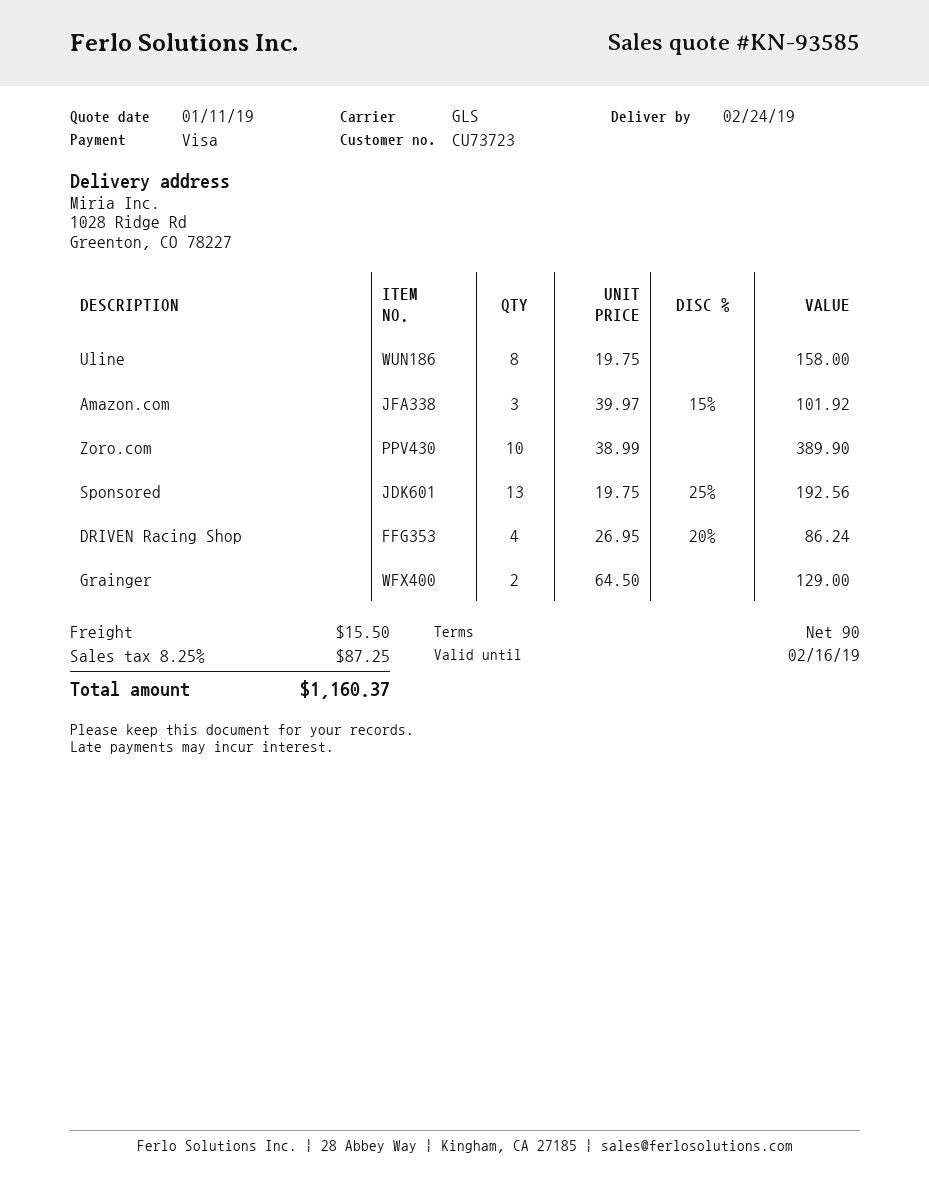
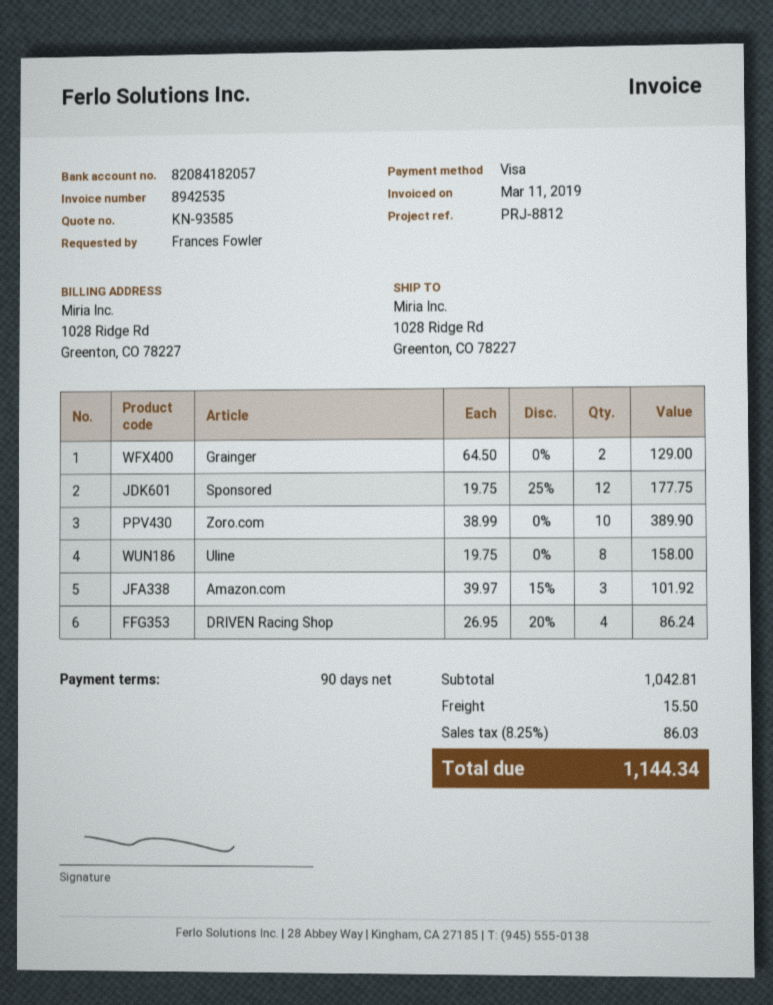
Sponsored: 13 x 19.75 - 25% = 192.56 -> 12 x 19.75 - 25% = 177.75
tax: 8.25% = 87.25 -> 8.25% = 86.03
total: 1160.37 -> 1144.34

